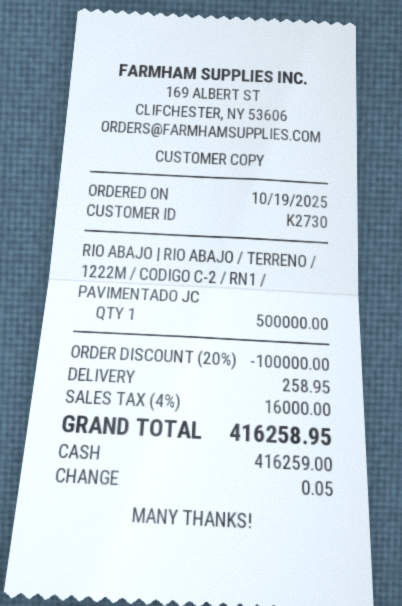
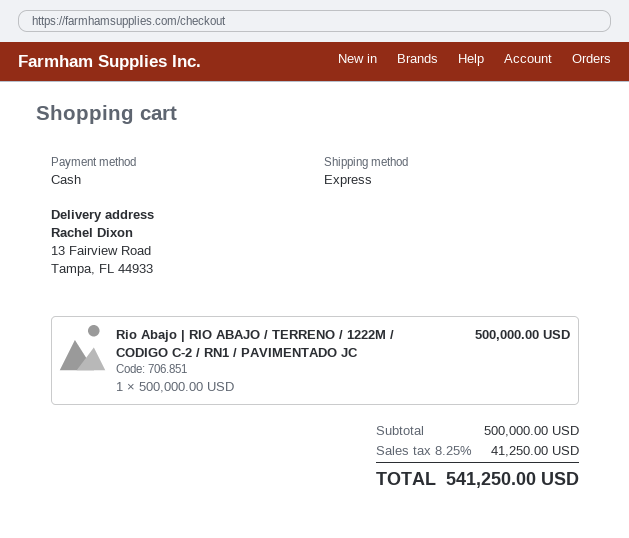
discount: 20% = 100000.00 -> none
shipping: 258.95 -> none
tax: 4% = 16000.00 -> 8.25% = 41250.00
total: 416258.95 -> 541250.00

